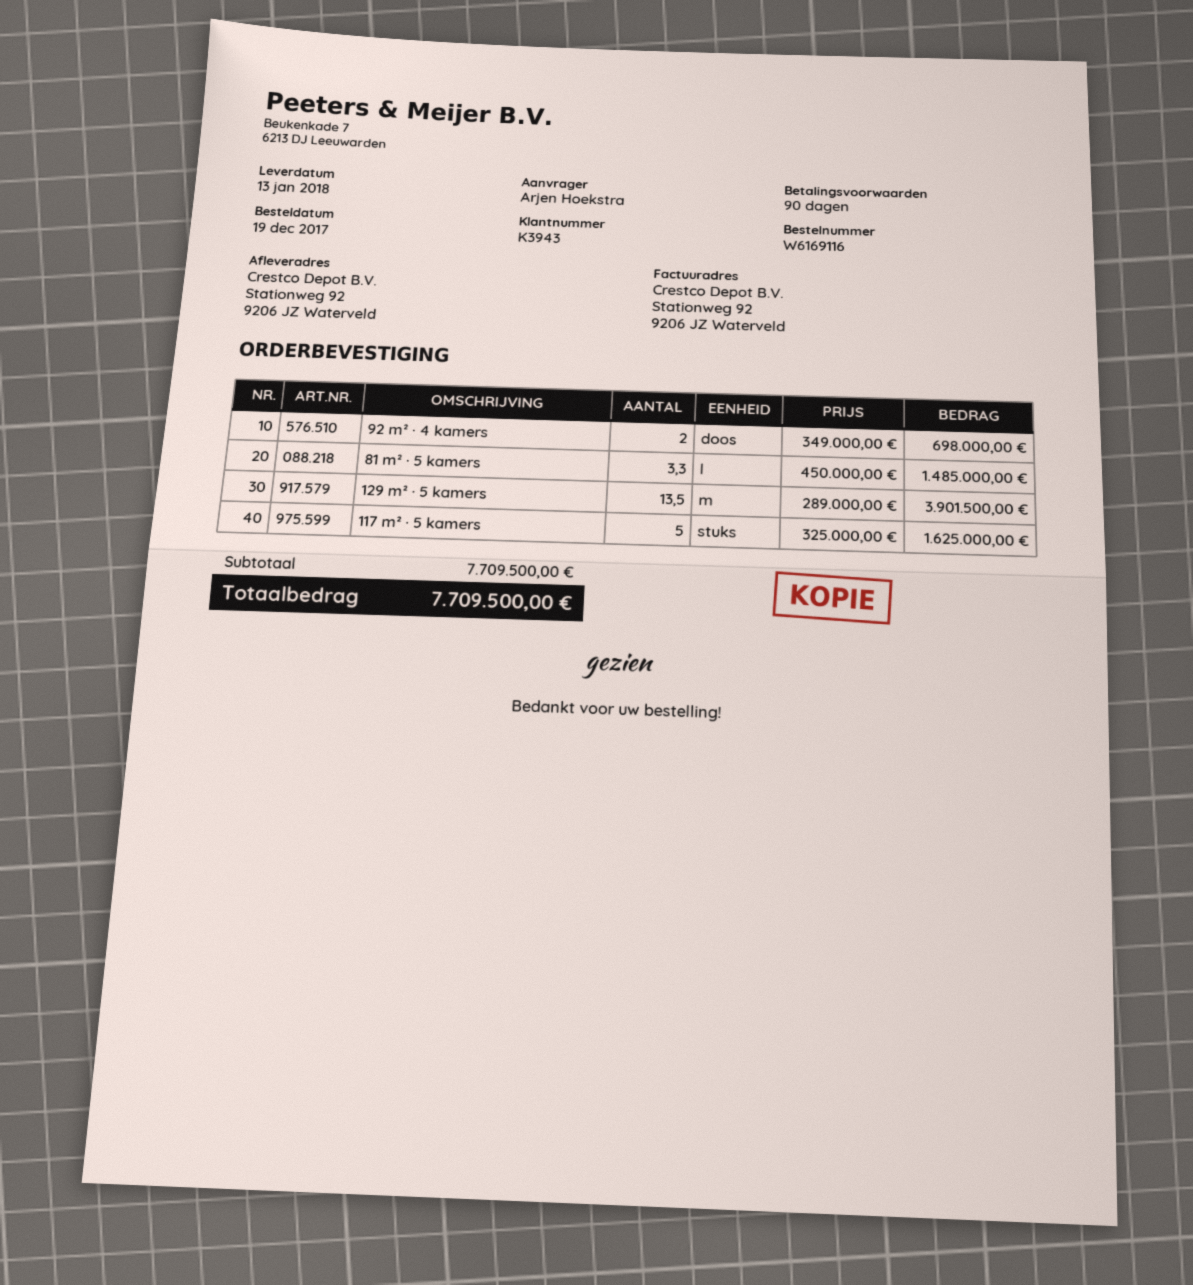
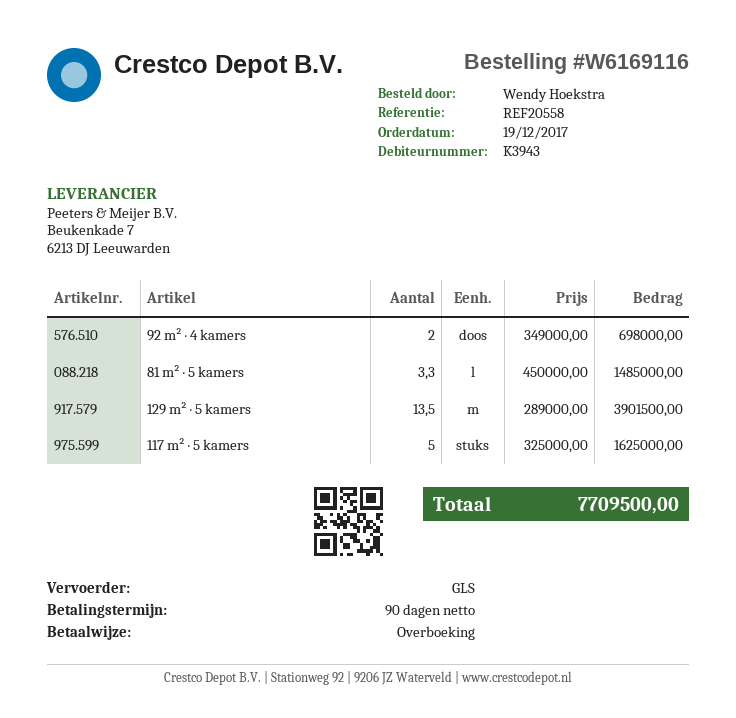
ordered by: Arjen Hoekstra -> Wendy Hoekstra

